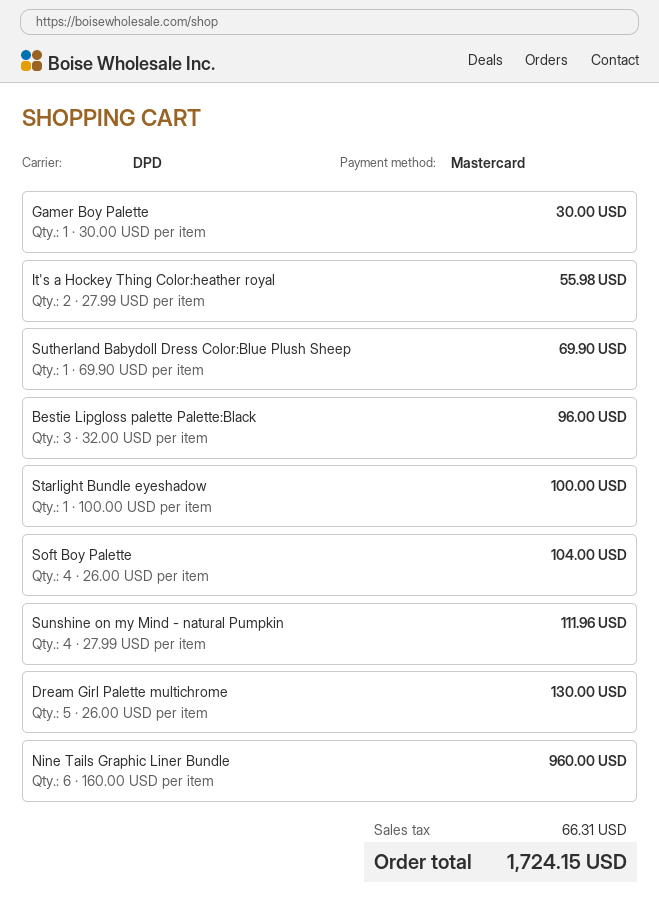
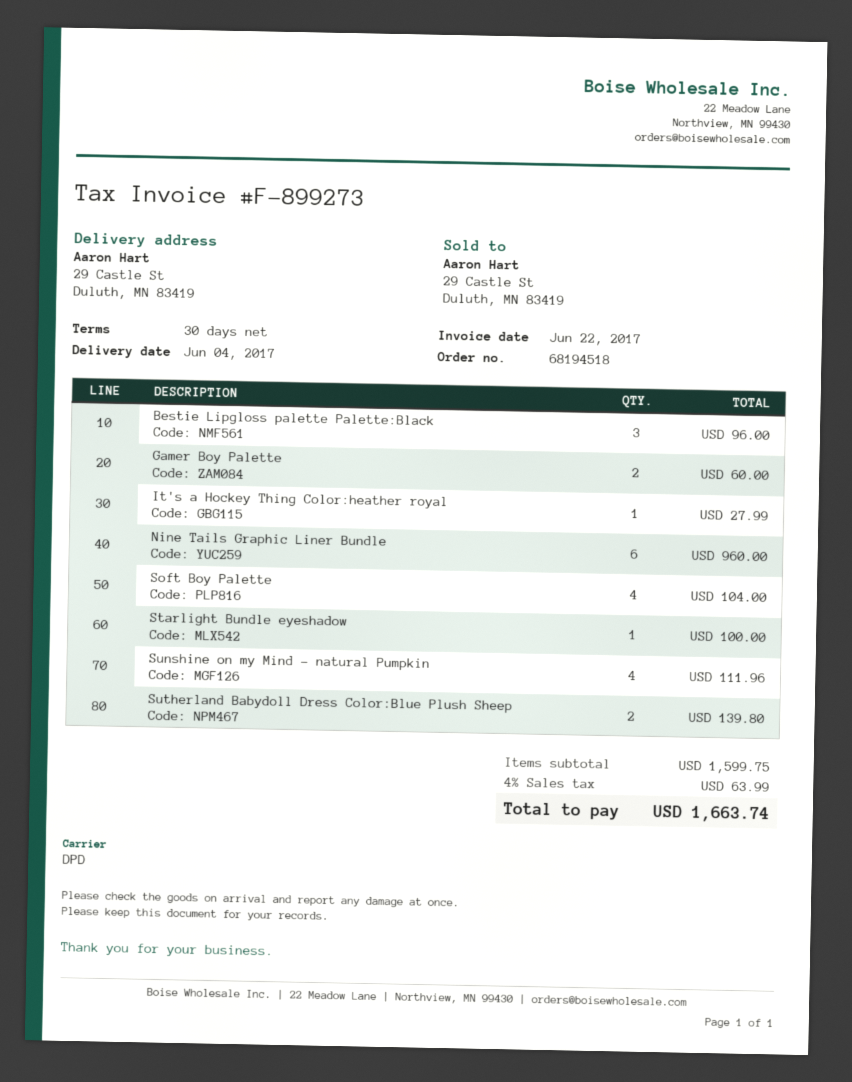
Gamer Boy Palette: 1 for 30.00 -> 2 for 60.00
It's a Hockey Thing Color:heather royal: 2 for 55.98 -> 1 for 27.99
Sutherland Babydoll Dress Color:Blue Plush Sheep: 1 for 69.90 -> 2 for 139.80
Dream Girl Palette multichrome: 5 for 130.00 -> none
tax: 66.31 -> 63.99
total: 1724.15 -> 1663.74

